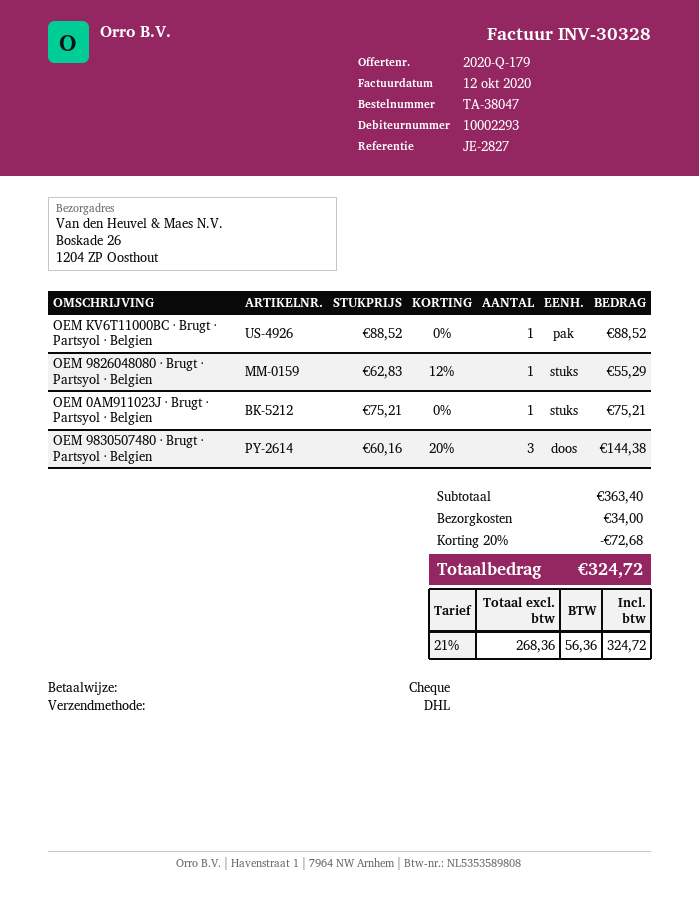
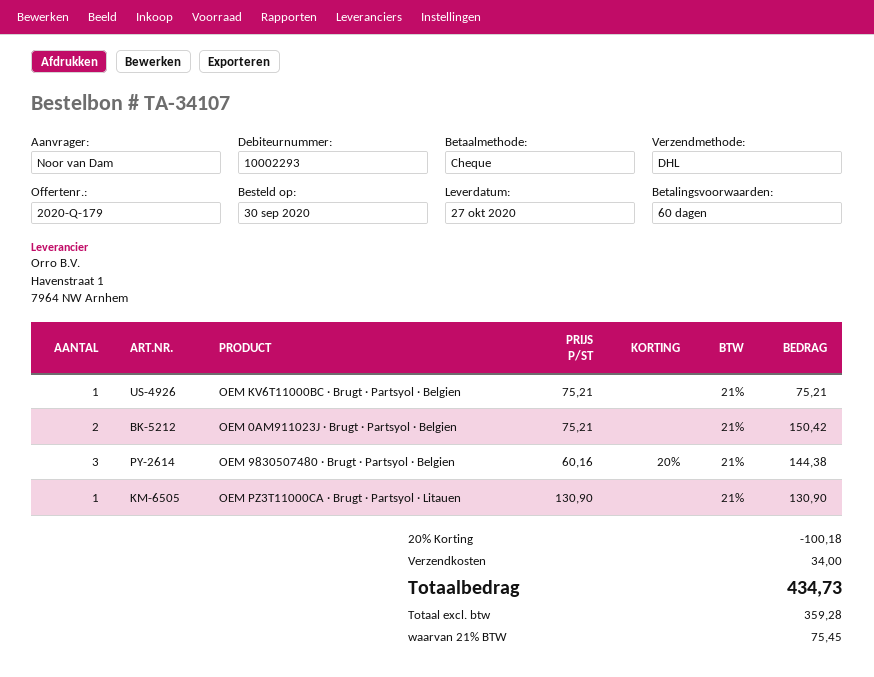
order number: TA-38047 -> TA-34107
OEM KV6T11000BC · Brugt · Partsyol · Belgien: 1 x 88.52 = 88.52 -> 1 x 75.21 = 75.21
OEM 9826048080 · Brugt · Partsyol · Belgien: 1 x 62.83 - 12% = 55.29 -> none
OEM 0AM911023J · Brugt · Partsyol · Belgien: 1 x 75.21 = 75.21 -> 2 x 75.21 = 150.42
OEM PZ3T11000CA · Brugt · Partsyol · Litauen: none -> 1 x 130.90 = 130.90
discount: 20% = 72.68 -> 20% = 100.18
net: 268.36 -> 359.28
tax: 21% = 56.36 -> 21% = 75.45
total: 324.72 -> 434.73

